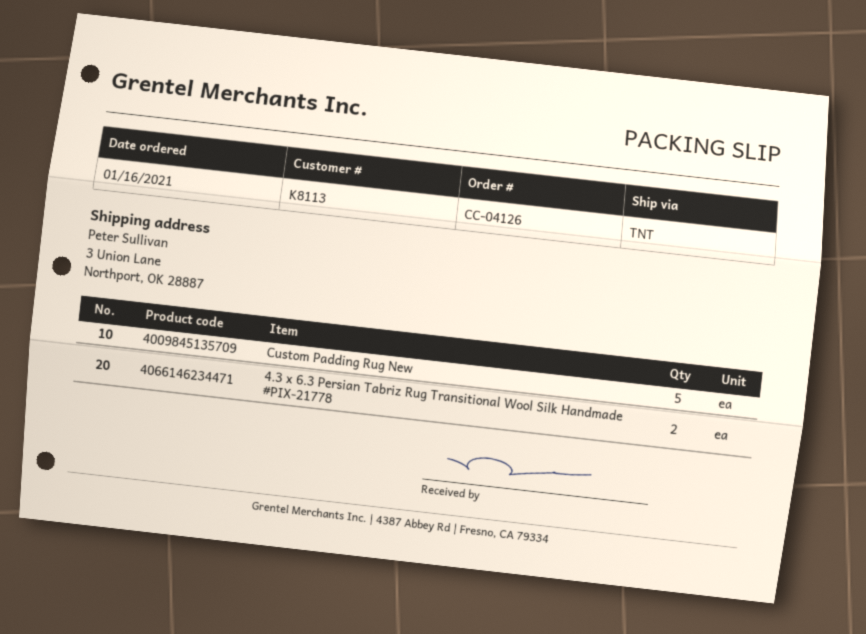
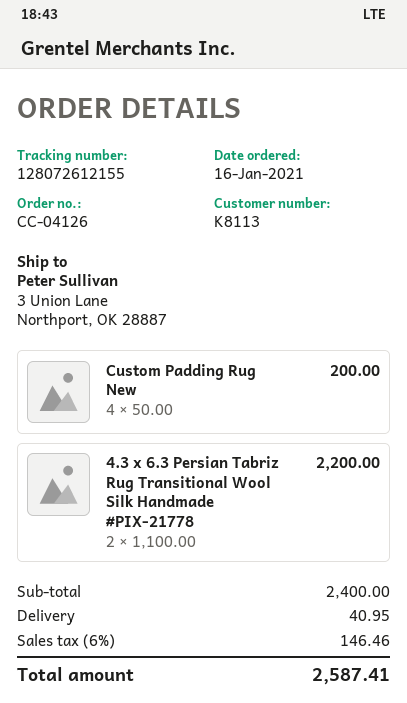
Custom Padding Rug New: 5 -> 4

